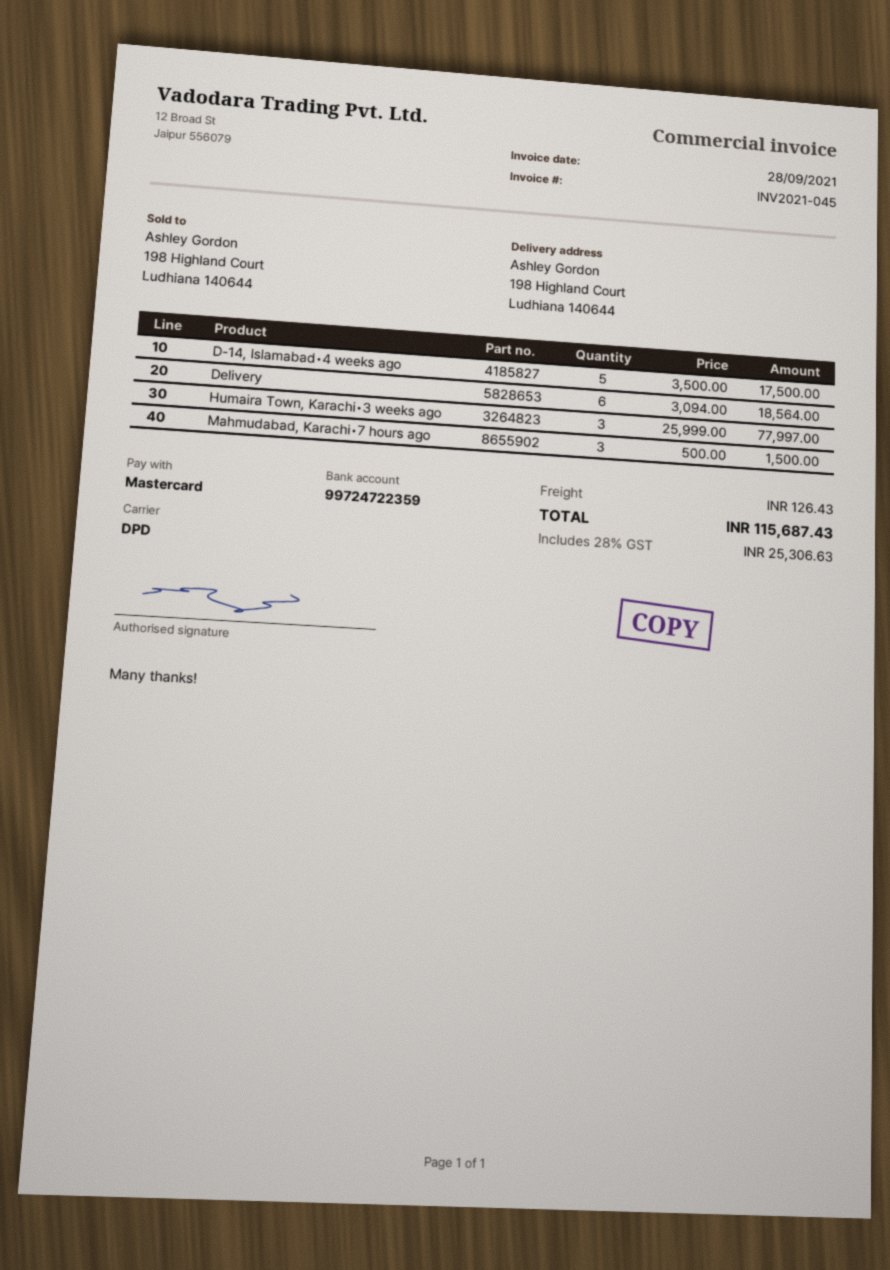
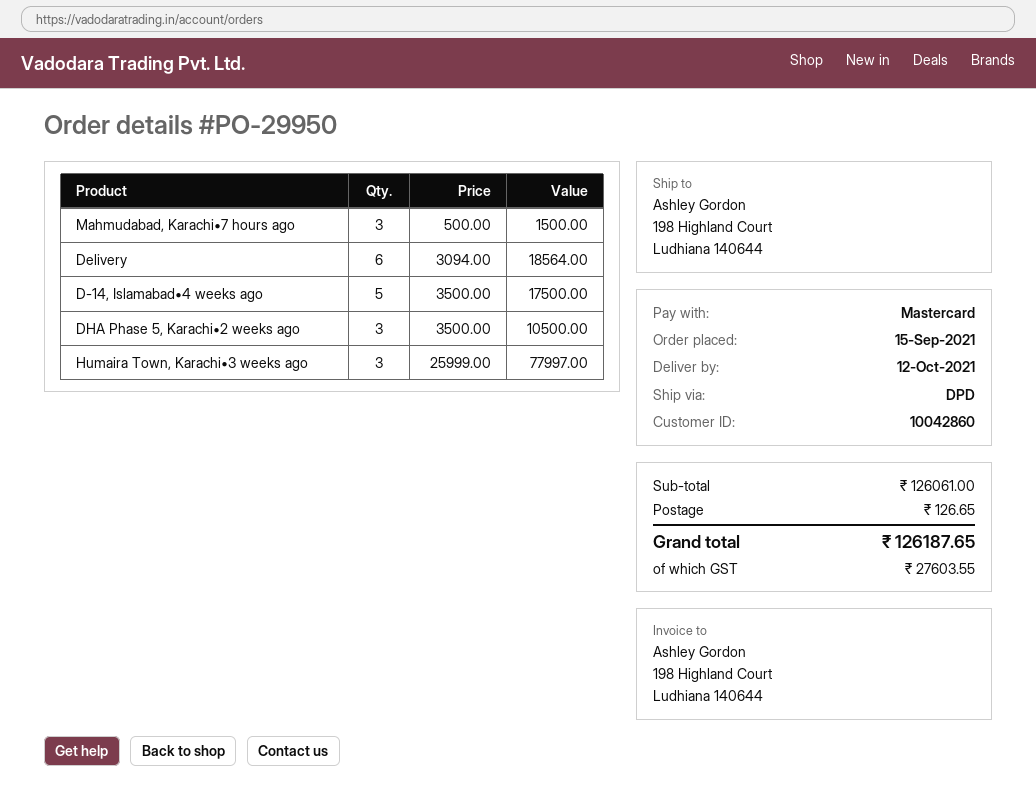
DHA Phase 5, Karachi•2 weeks ago: none -> 3 x 3500.00 = 10500.00
shipping: 126.43 -> 126.65
tax: 25306.63 -> 27603.55
total: 115687.43 -> 126187.65

